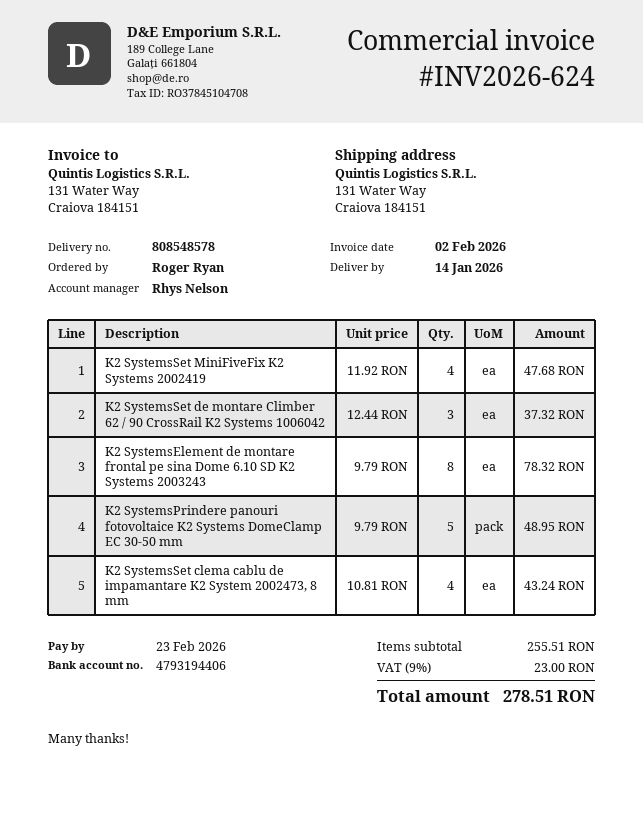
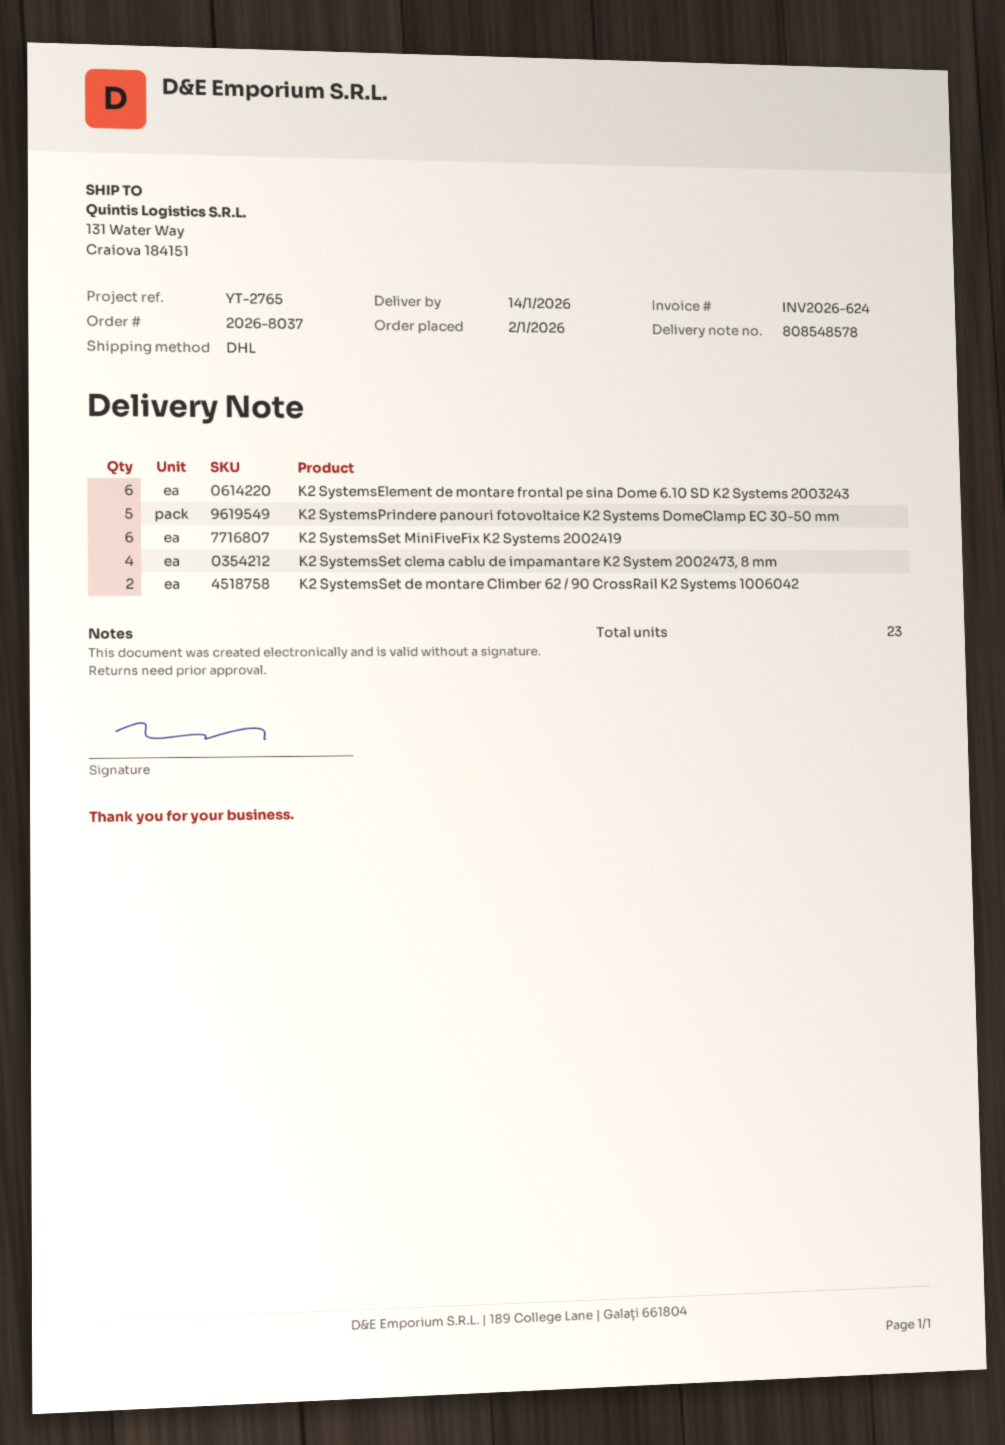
K2 SystemsSet MiniFiveFix K2 Systems 2002419: 4 -> 6
K2 SystemsSet de montare Climber 62 / 90 CrossRail K2 Systems 1006042: 3 -> 2
K2 SystemsElement de montare frontal pe sina Dome 6.10 SD K2 Systems 2003243: 8 -> 6

